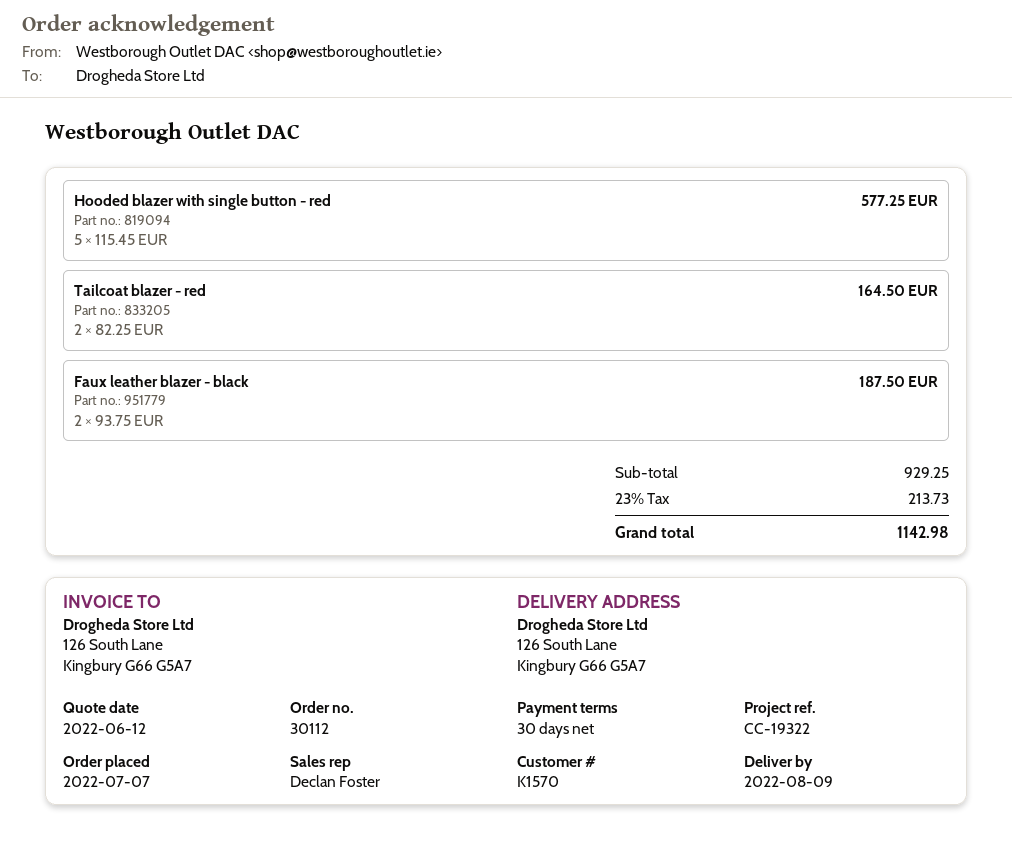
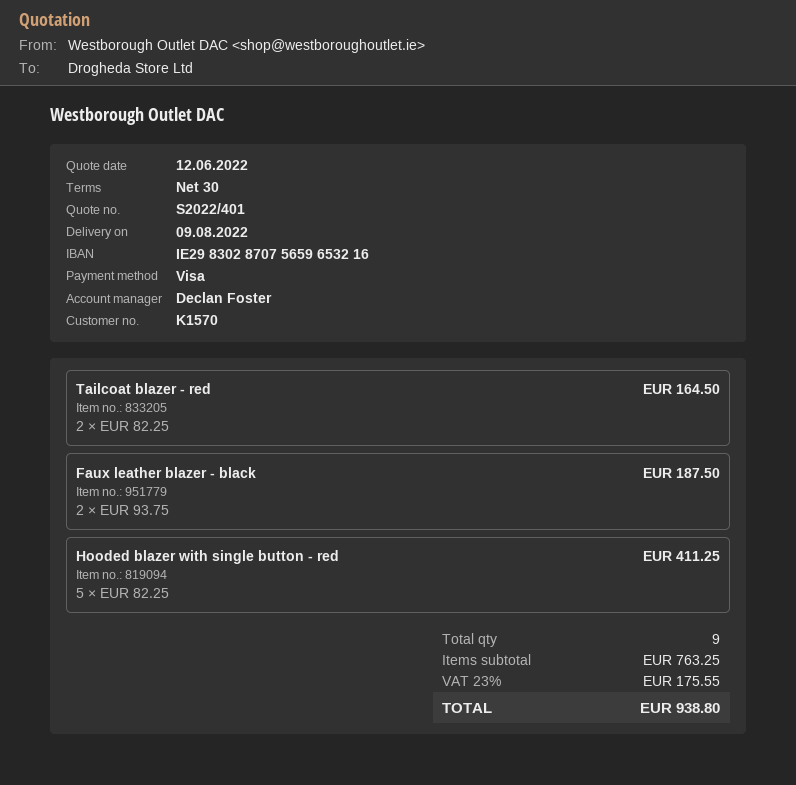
Hooded blazer with single button - red: 5 x 115.45 = 577.25 -> 5 x 82.25 = 411.25
subtotal: 929.25 -> 763.25
tax: 23% = 213.73 -> 23% = 175.55
total: 1142.98 -> 938.80

